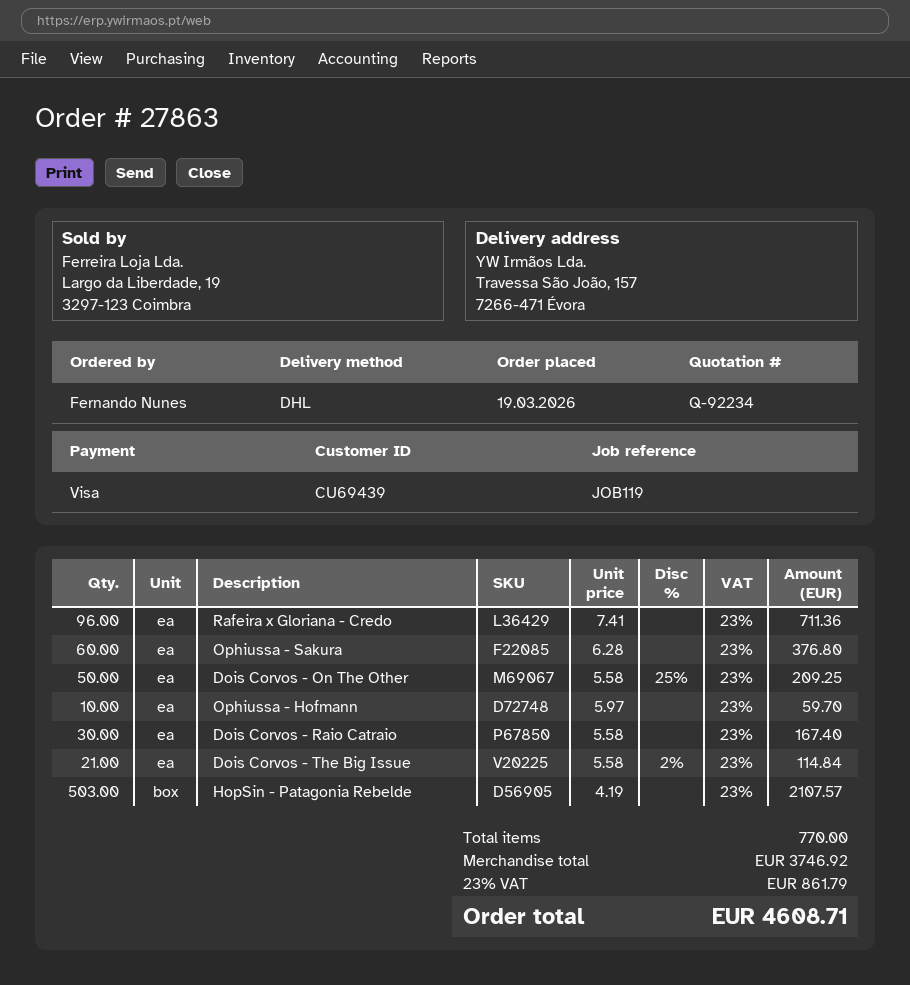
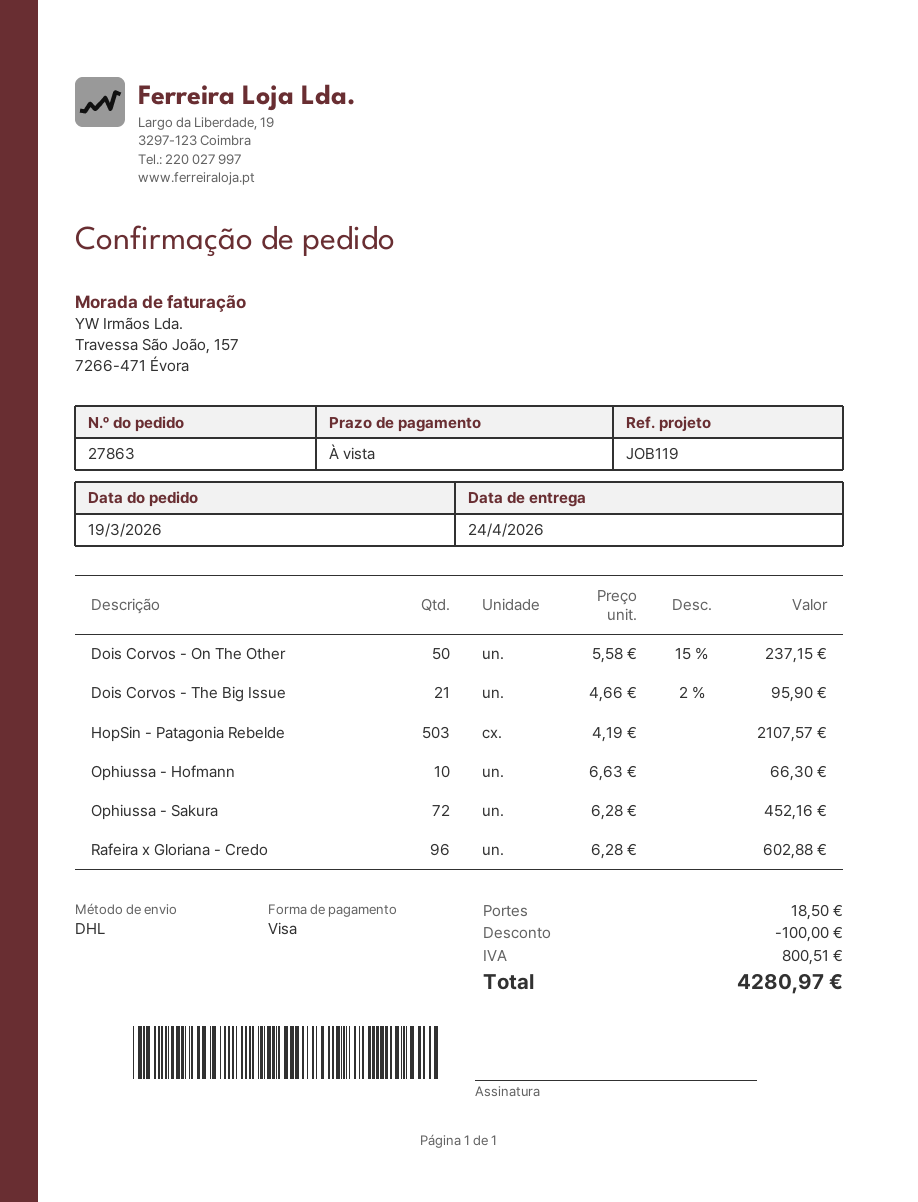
Rafeira x Gloriana - Credo: 96 x 7.41 = 711.36 -> 96 x 6.28 = 602.88
Ophiussa - Sakura: 60 x 6.28 = 376.80 -> 72 x 6.28 = 452.16
Dois Corvos - On The Other: 50 x 5.58 - 25% = 209.25 -> 50 x 5.58 - 15% = 237.15
Ophiussa - Hofmann: 10 x 5.97 = 59.70 -> 10 x 6.63 = 66.30
Dois Corvos - Raio Catraio: 30 x 5.58 = 167.40 -> none
Dois Corvos - The Big Issue: 21 x 5.58 - 2% = 114.84 -> 21 x 4.66 - 2% = 95.90
discount: none -> 100.00
shipping: none -> 18.50
tax: 861.79 -> 800.51
total: 4608.71 -> 4280.97

